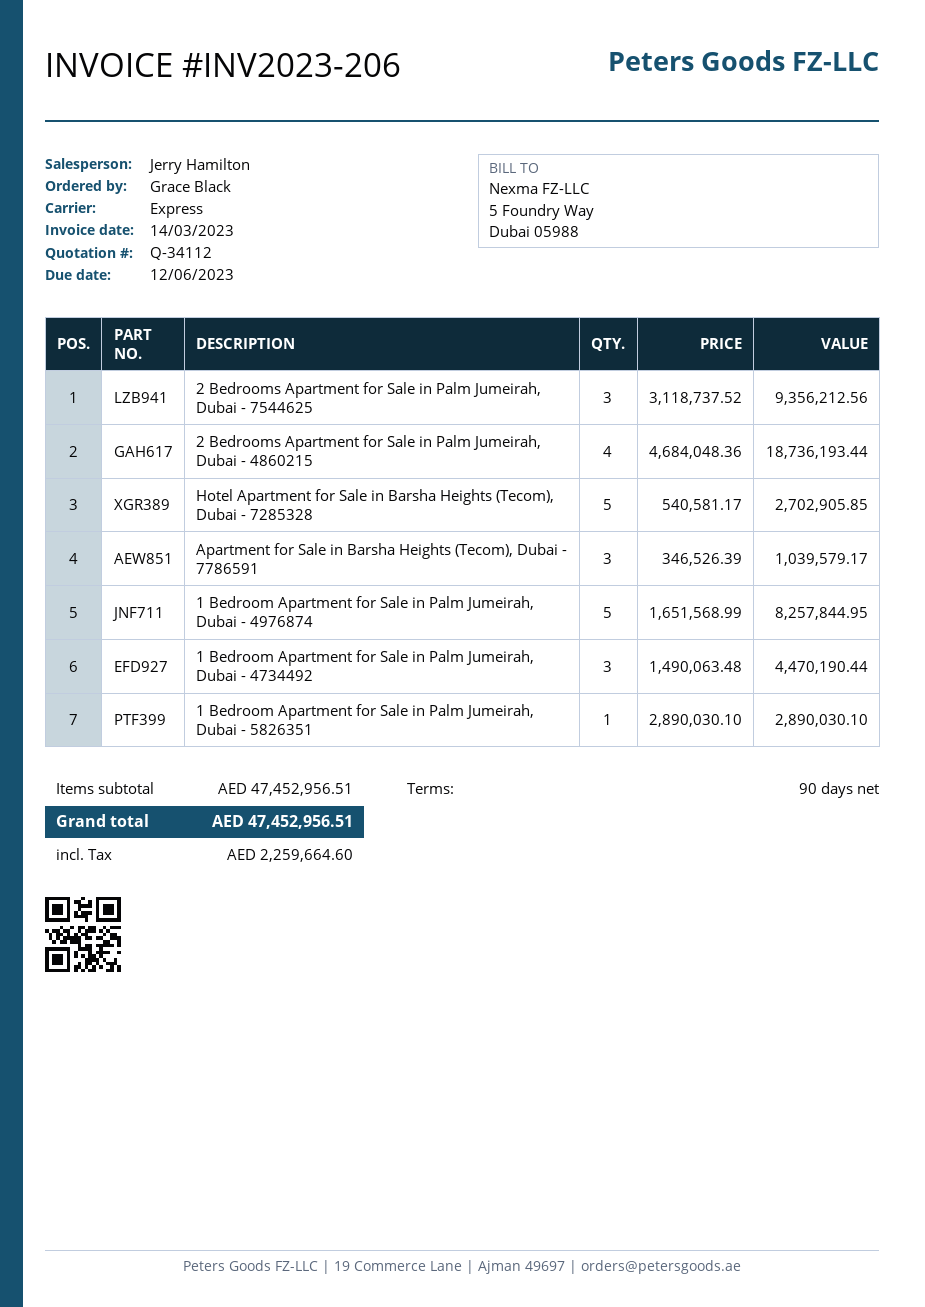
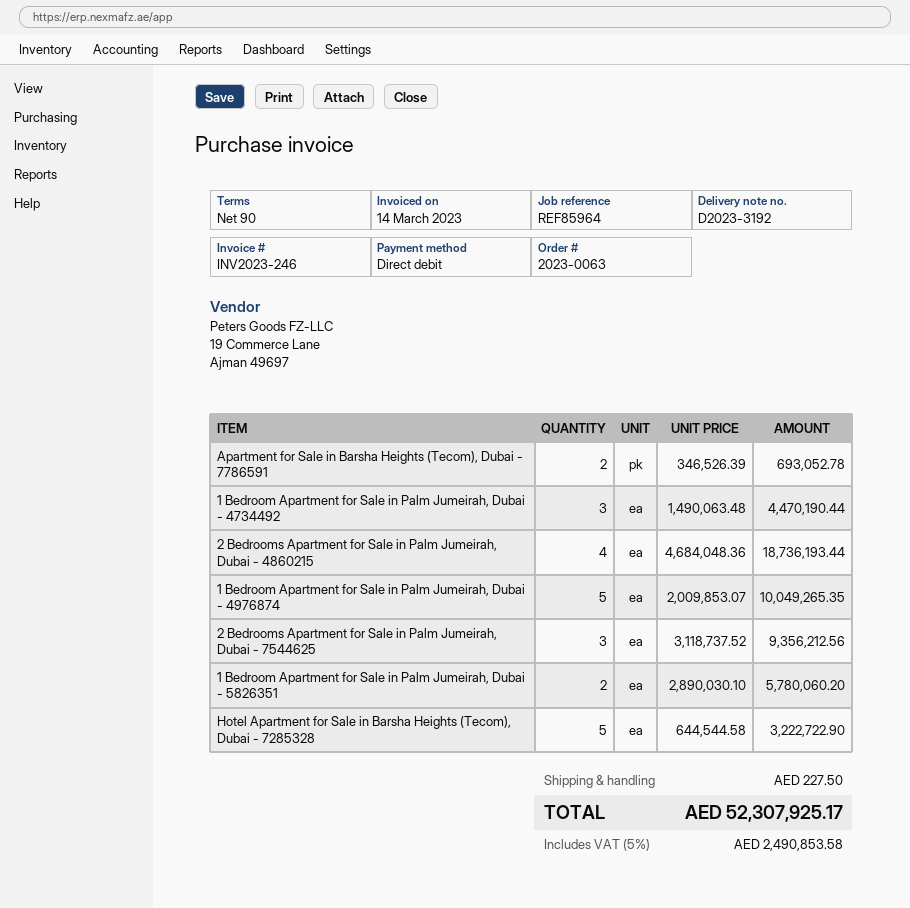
invoice number: INV2023-206 -> INV2023-246
Hotel Apartment for Sale in Barsha Heights (Tecom), Dubai - 7285328: 5 x 540581.17 = 2702905.85 -> 5 x 644544.58 = 3222722.90
Apartment for Sale in Barsha Heights (Tecom), Dubai - 7786591: 3 x 346526.39 = 1039579.17 -> 2 x 346526.39 = 693052.78
1 Bedroom Apartment for Sale in Palm Jumeirah, Dubai - 4976874: 5 x 1651568.99 = 8257844.95 -> 5 x 2009853.07 = 10049265.35
1 Bedroom Apartment for Sale in Palm Jumeirah, Dubai - 5826351: 1 x 2890030.10 = 2890030.10 -> 2 x 2890030.10 = 5780060.20
shipping: none -> 227.50
tax: 2259664.60 -> 2490853.58
total: 47452956.51 -> 52307925.17

